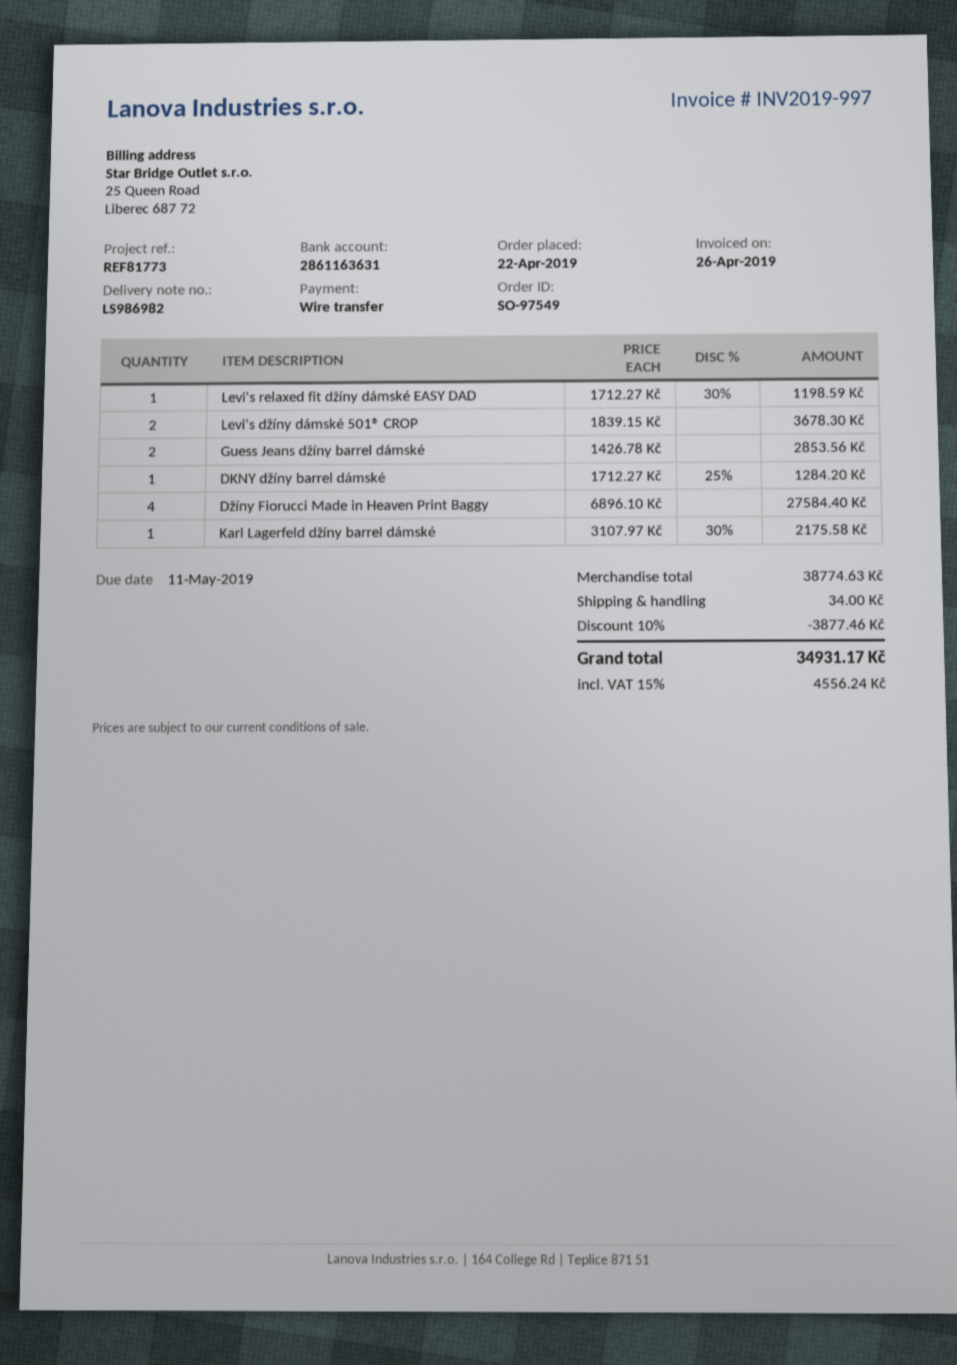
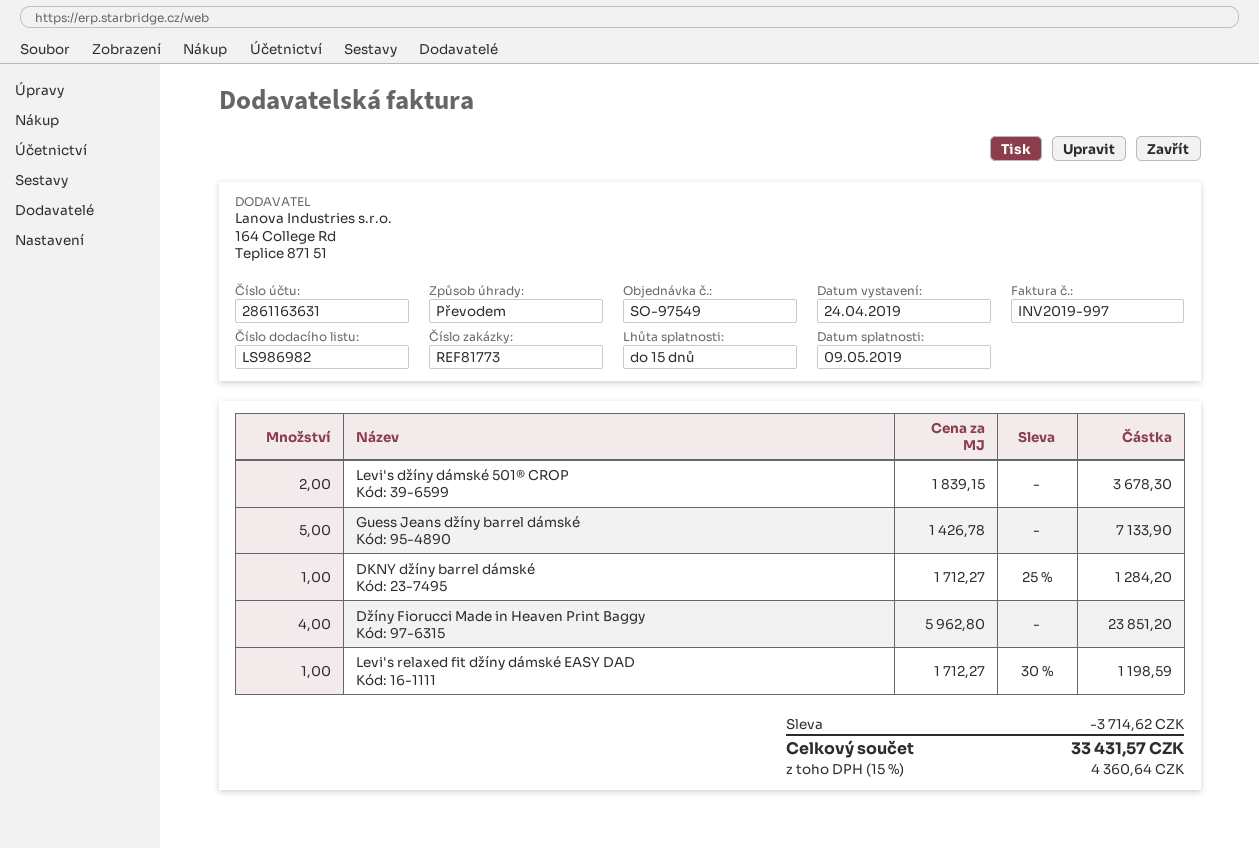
invoice date: 2019-04-26 -> 2019-04-24
due date: 2019-05-11 -> 2019-05-09
Guess Jeans džíny barrel dámské: 2 x 1426.78 = 2853.56 -> 5 x 1426.78 = 7133.90
Džíny Fiorucci Made in Heaven Print Baggy: 4 x 6896.10 = 27584.40 -> 4 x 5962.80 = 23851.20
Karl Lagerfeld džíny barrel dámské: 1 x 3107.97 - 30% = 2175.58 -> none
discount: 3877.46 -> 3714.62
shipping: 34.00 -> none
tax: 15% = 4556.24 -> 15% = 4360.64
total: 34931.17 -> 33431.57

